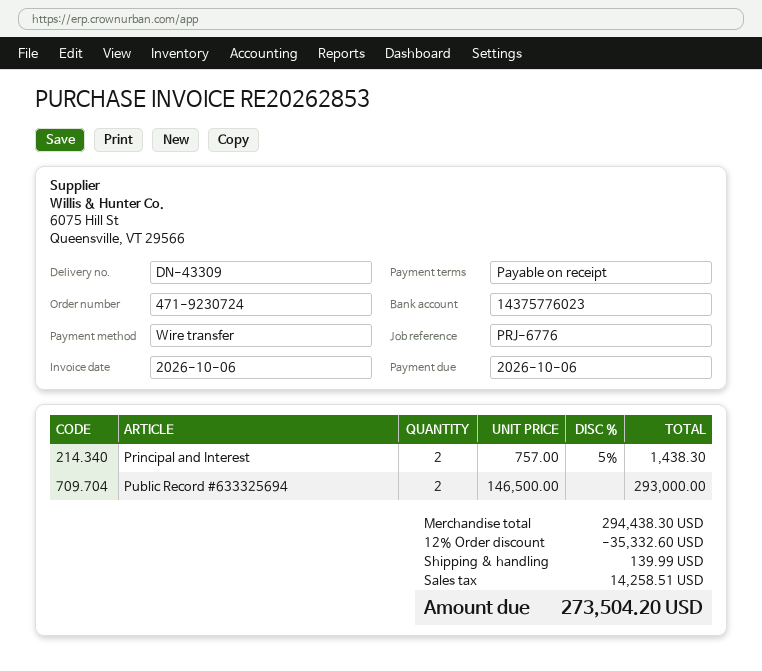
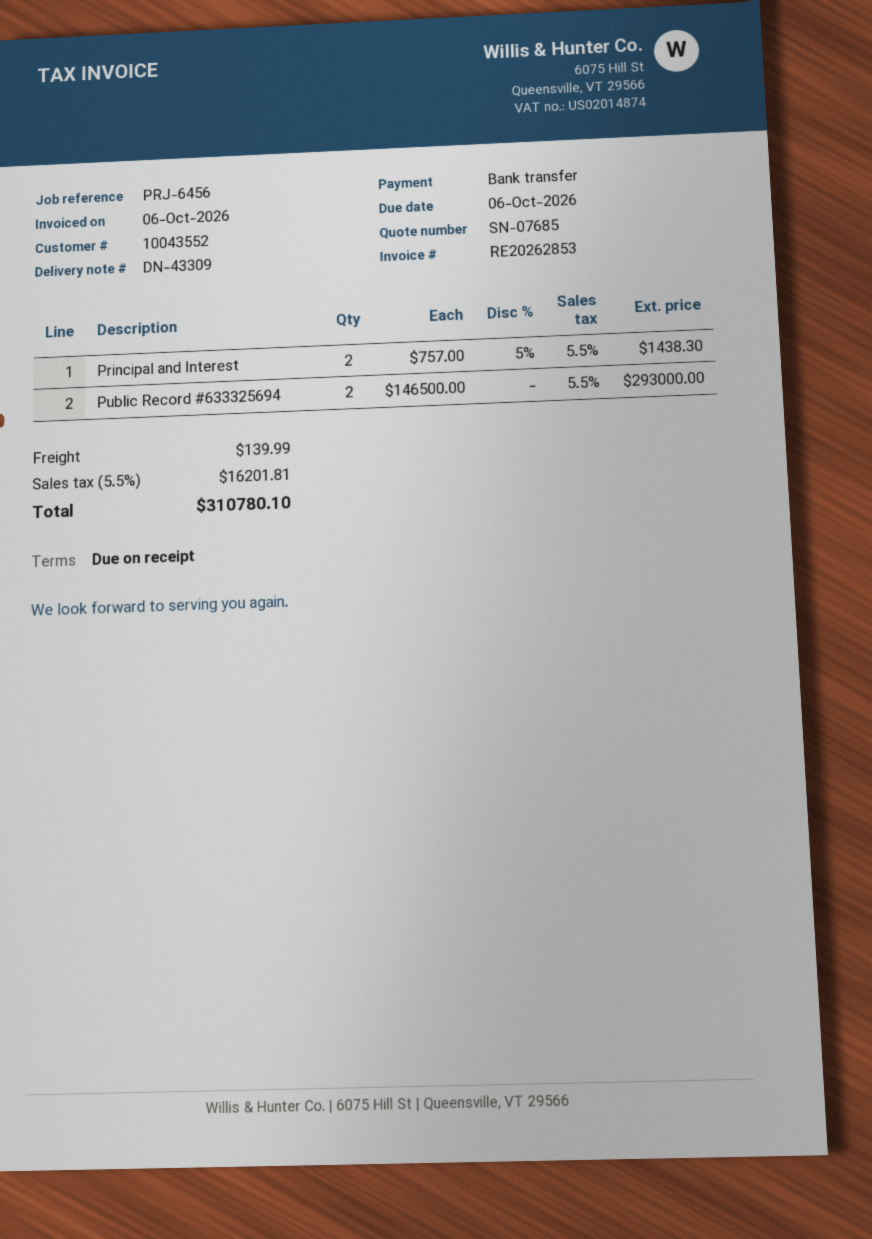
reference: PRJ-6776 -> PRJ-6456
discount: 12% = 35332.60 -> none
tax: 14258.51 -> 16201.81
total: 273504.20 -> 310780.10

